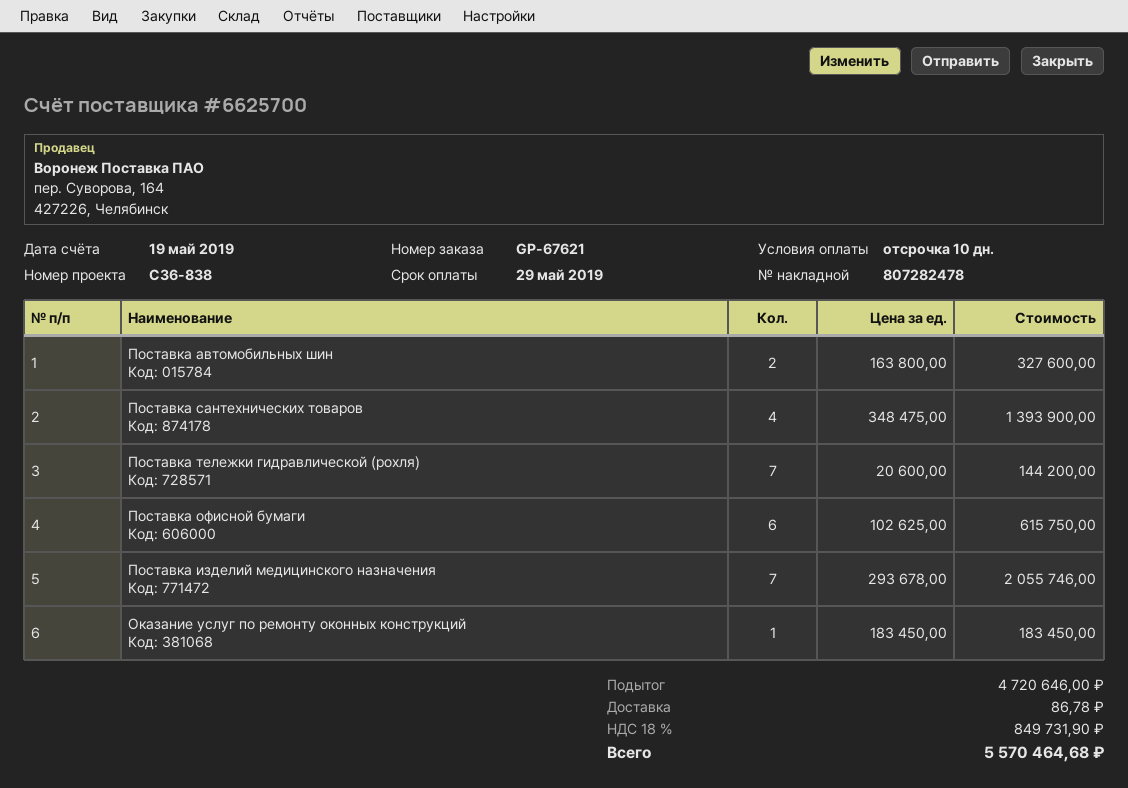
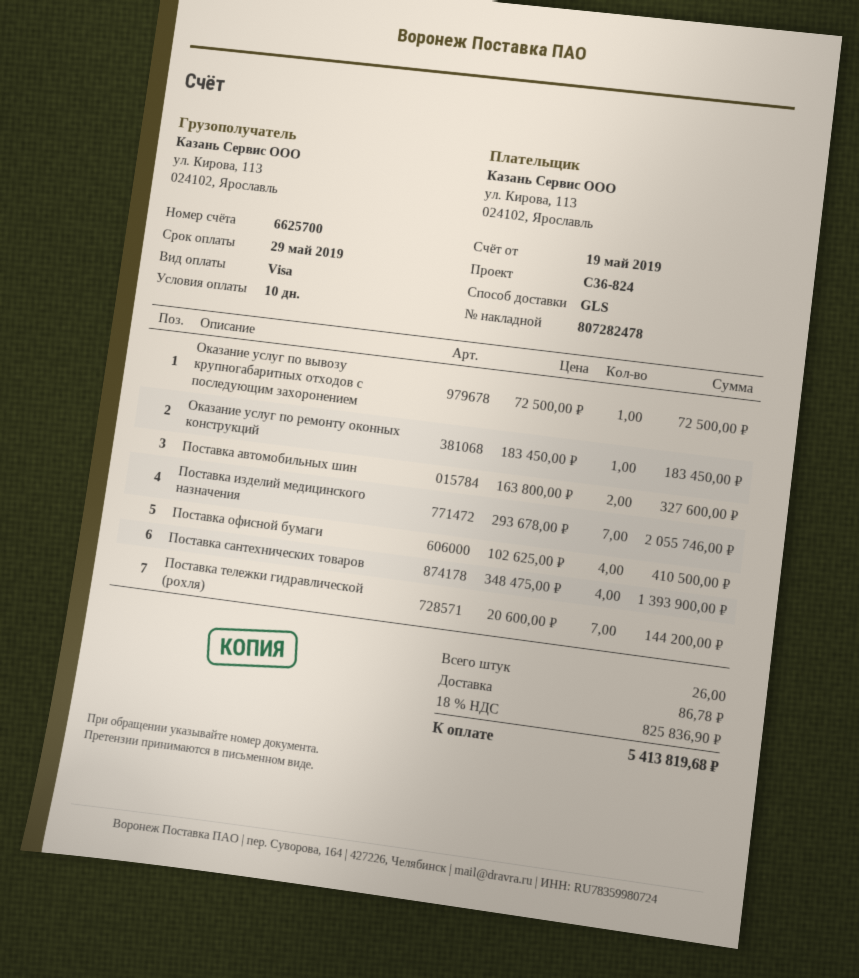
reference: C36-838 -> C36-824
Поставка офисной бумаги: 6 x 102625.00 = 615750.00 -> 4 x 102625.00 = 410500.00
Оказание услуг по вывозу крупногабаритных отходов с последующим захоронением: none -> 1 x 72500.00 = 72500.00
tax: 18% = 849731.90 -> 18% = 825836.90
total: 5570464.68 -> 5413819.68

